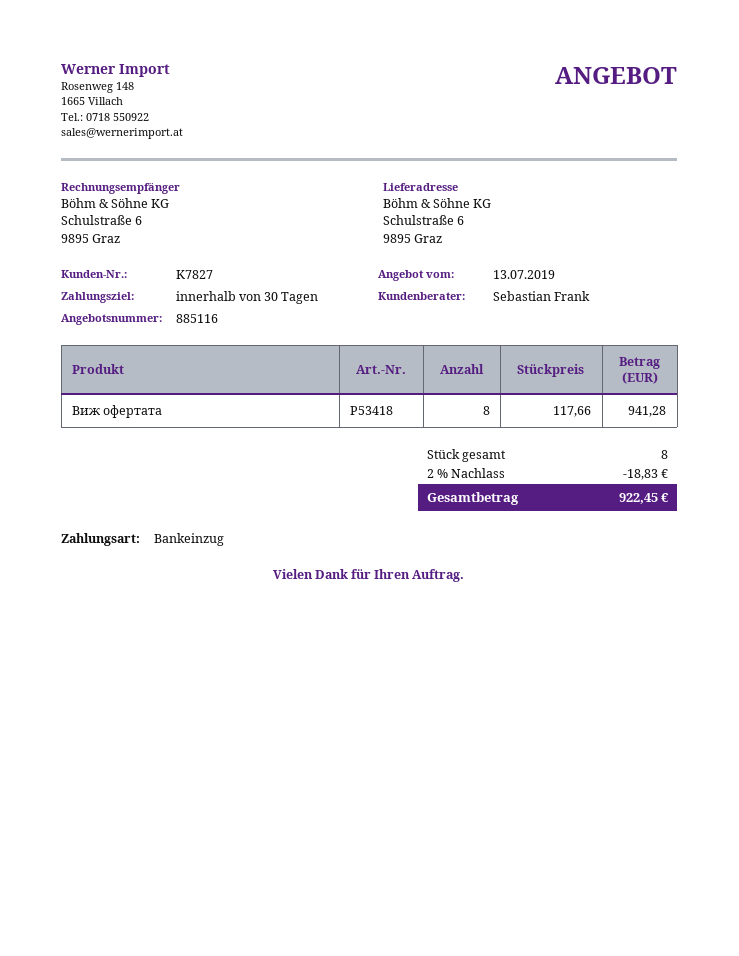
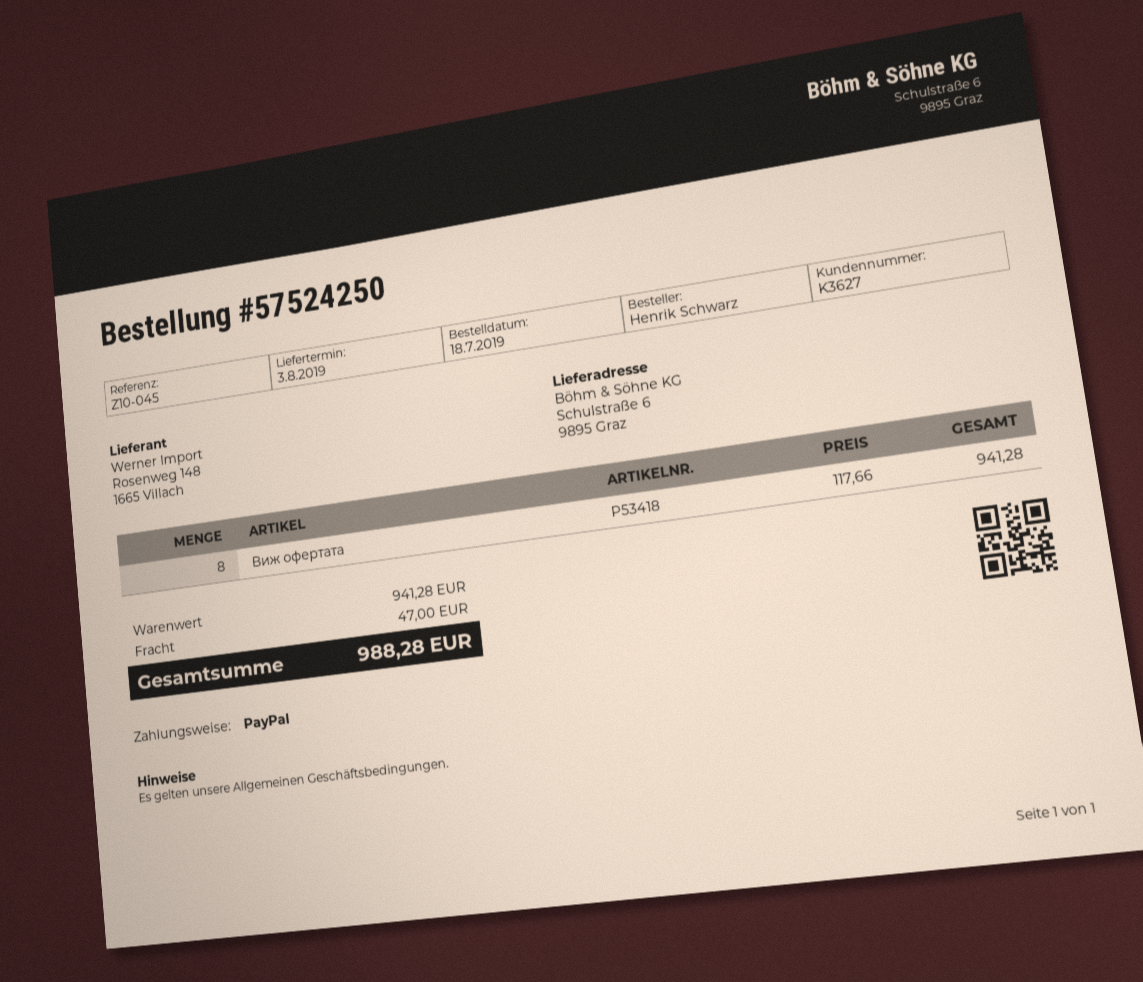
customer number: K7827 -> K3627
payment method: direct debit -> PayPal
discount: 2% = 18.83 -> none
shipping: none -> 47.00
total: 922.45 -> 988.28

